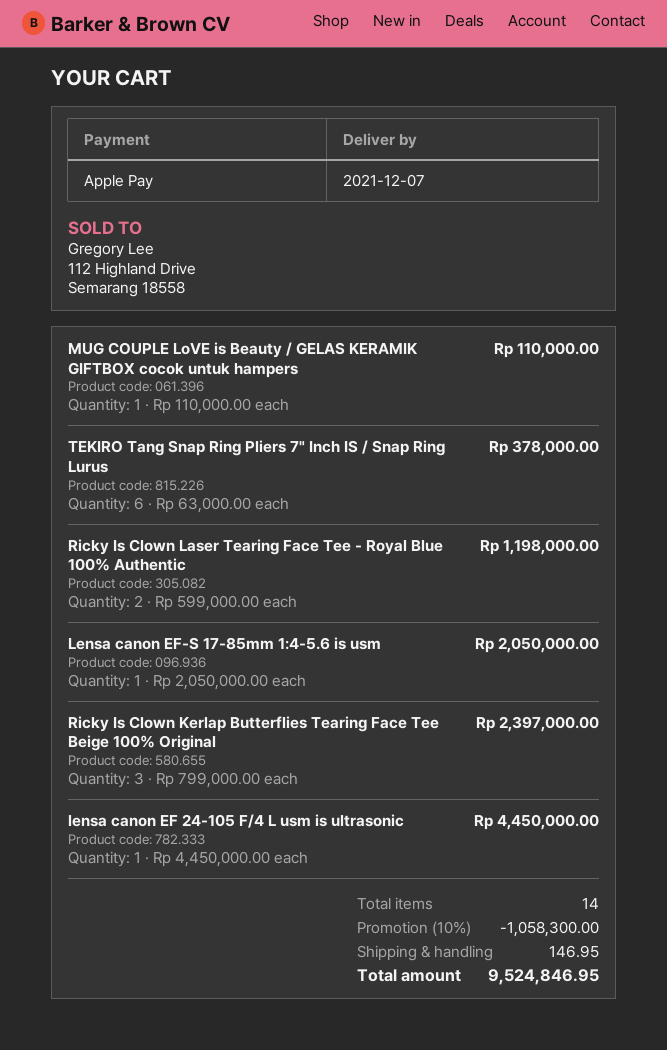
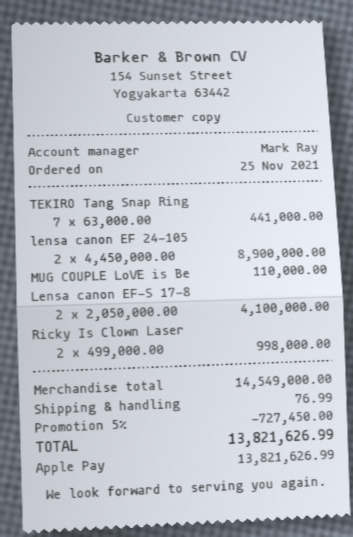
TEKIRO Tang Snap Ring Pliers 7" Inch IS / Snap Ring Lurus: 6 x 63000.00 = 378000.00 -> 7 x 63000.00 = 441000.00
Ricky Is Clown Laser Tearing Face Tee - Royal Blue 100% Authentic: 2 x 599000.00 = 1198000.00 -> 2 x 499000.00 = 998000.00
Lensa canon EF-S 17-85mm 1:4-5.6 is usm: 1 x 2050000.00 = 2050000.00 -> 2 x 2050000.00 = 4100000.00
Ricky Is Clown Kerlap Butterflies Tearing Face Tee Beige 100% Original: 3 x 799000.00 = 2397000.00 -> none
lensa canon EF 24-105 F/4 L usm is ultrasonic: 1 x 4450000.00 = 4450000.00 -> 2 x 4450000.00 = 8900000.00
discount: 10% = 1058300.00 -> 5% = 727450.00
shipping: 146.95 -> 76.99
total: 9524846.95 -> 13821626.99

